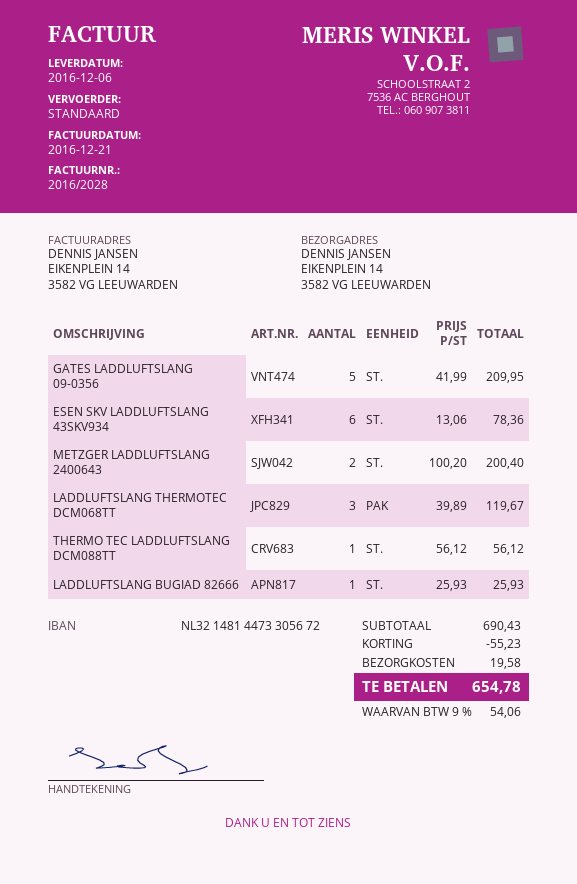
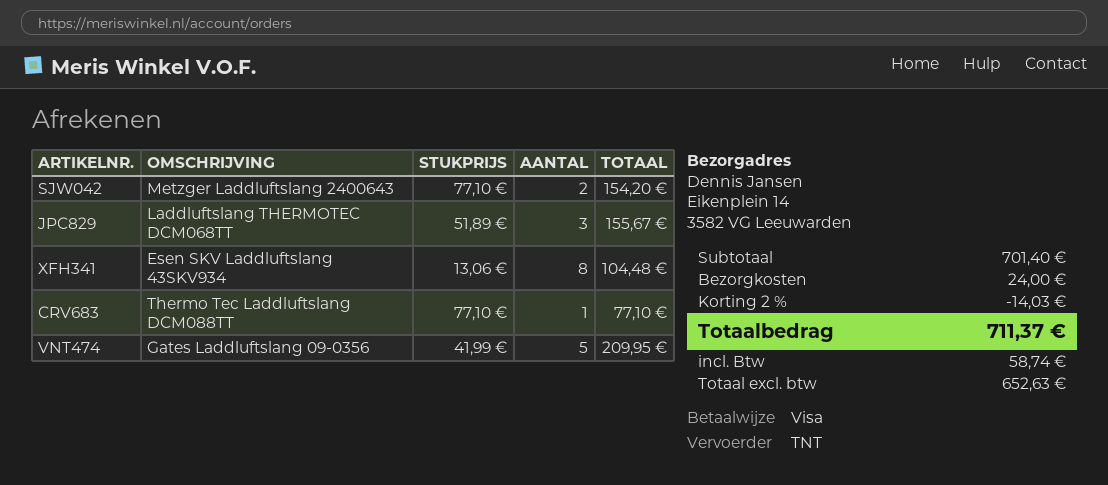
shipping method: standard -> TNT
ESEN SKV LADDLUFTSLANG 43SKV934: 6 x 13.06 = 78.36 -> 8 x 13.06 = 104.48
METZGER LADDLUFTSLANG 2400643: 2 x 100.20 = 200.40 -> 2 x 77.10 = 154.20
LADDLUFTSLANG THERMOTEC DCM068TT: 3 x 39.89 = 119.67 -> 3 x 51.89 = 155.67
THERMO TEC LADDLUFTSLANG DCM088TT: 1 x 56.12 = 56.12 -> 1 x 77.10 = 77.10
LADDLUFTSLANG BUGIAD 82666: 1 x 25.93 = 25.93 -> none
subtotal: 690.43 -> 701.40
discount: 55.23 -> 14.03
shipping: 19.58 -> 24.00
tax: 54.06 -> 58.74
total: 654.78 -> 711.37

